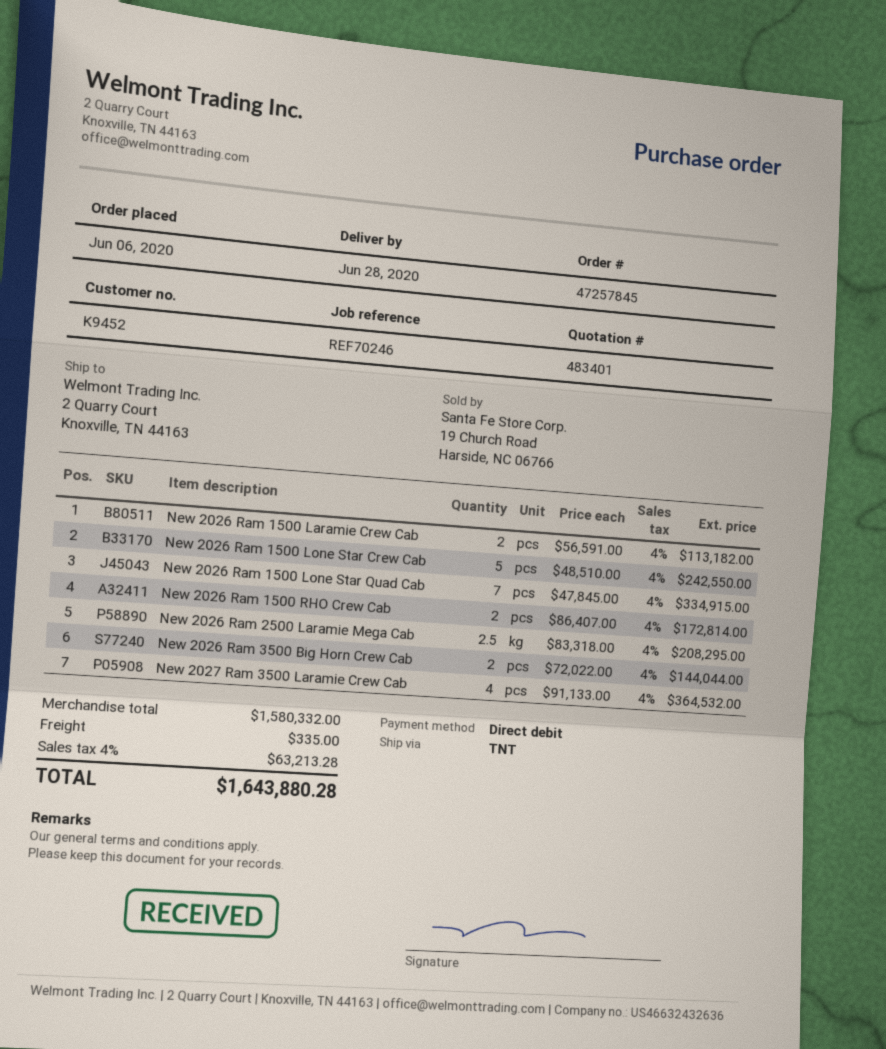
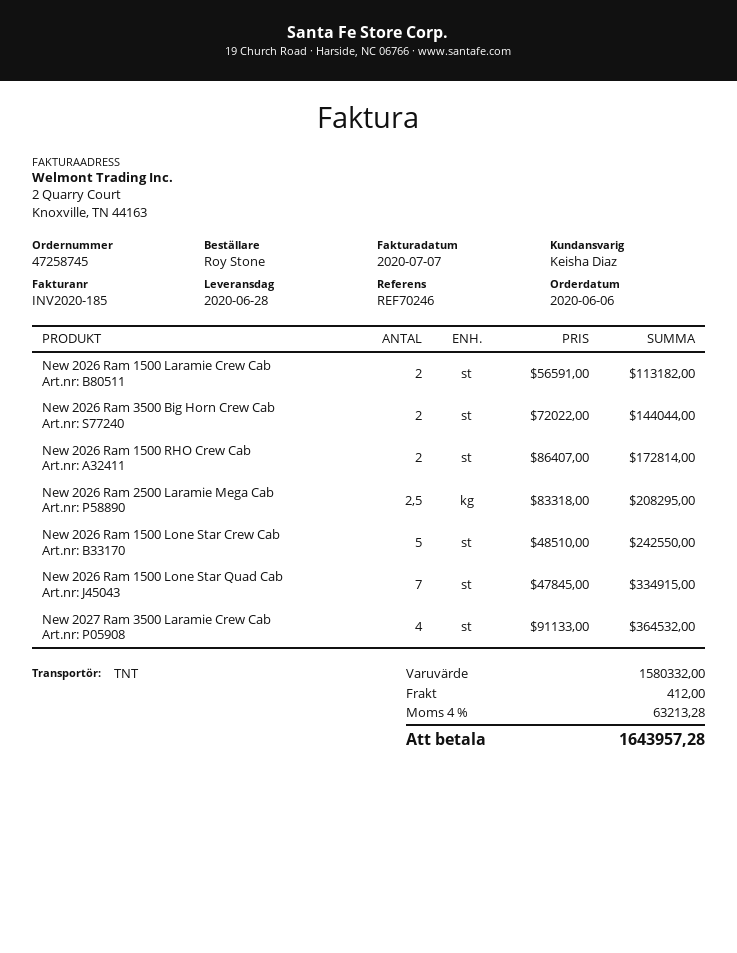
order number: 47257845 -> 47258745
shipping: 335.00 -> 412.00
total: 1643880.28 -> 1643957.28

